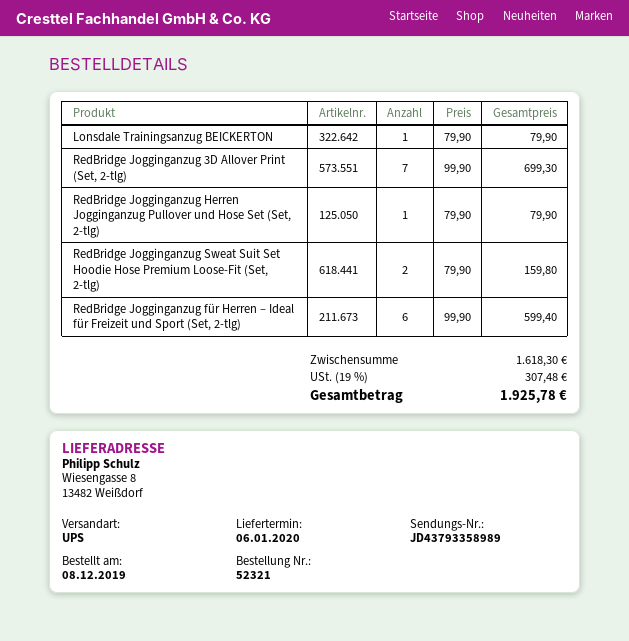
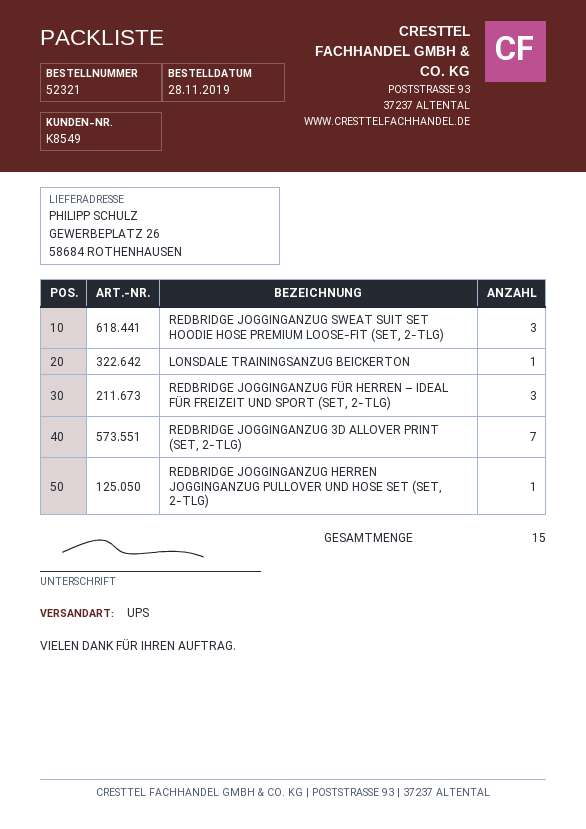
order date: 2019-12-08 -> 2019-11-28
ship to: Wiesengasse 8, 13482 Weißdorf -> GEWERBEPLATZ 26, 58684 ROTHENHAUSEN
RedBridge Jogginganzug Sweat Suit Set Hoodie Hose Premium Loose-Fit (Set, 2-tlg): 2 -> 3
RedBridge Jogginganzug für Herren – Ideal für Freizeit und Sport (Set, 2-tlg): 6 -> 3

